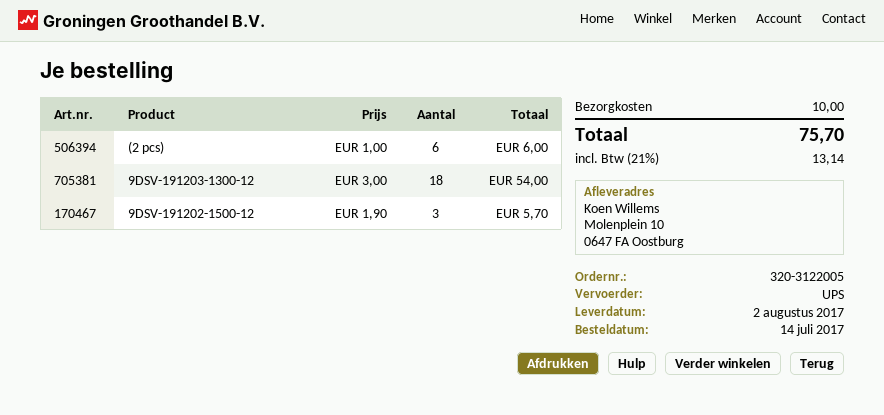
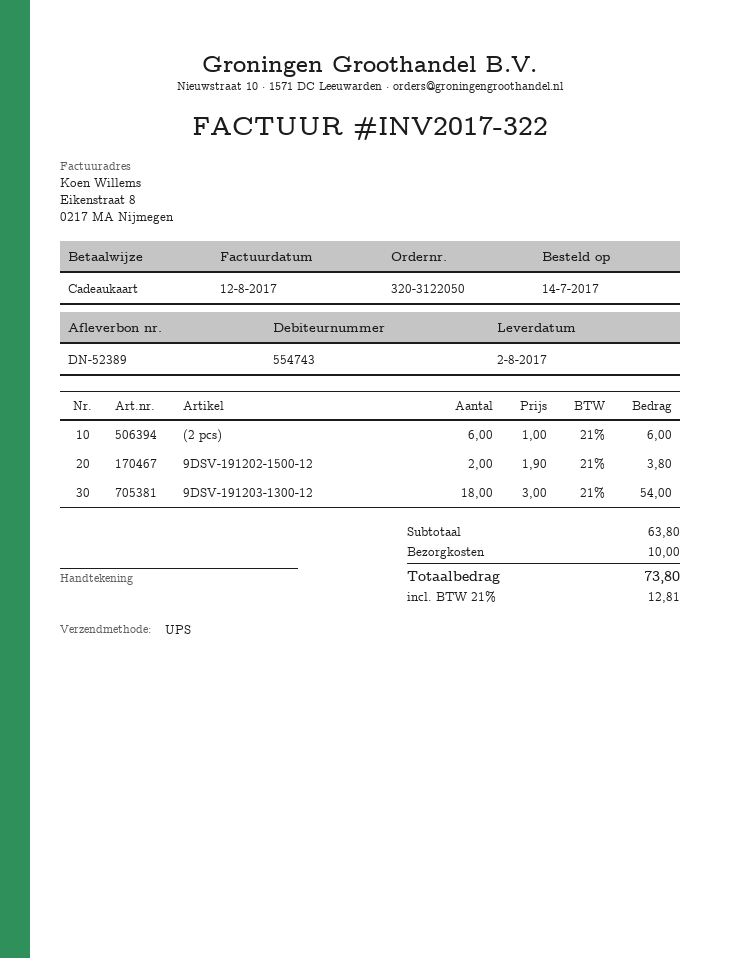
order number: 320-3122005 -> 320-3122050
9DSV-191202-1500-12: 3 x 1.90 = 5.70 -> 2 x 1.90 = 3.80
tax: 21% = 13.14 -> 21% = 12.81
total: 75.70 -> 73.80

